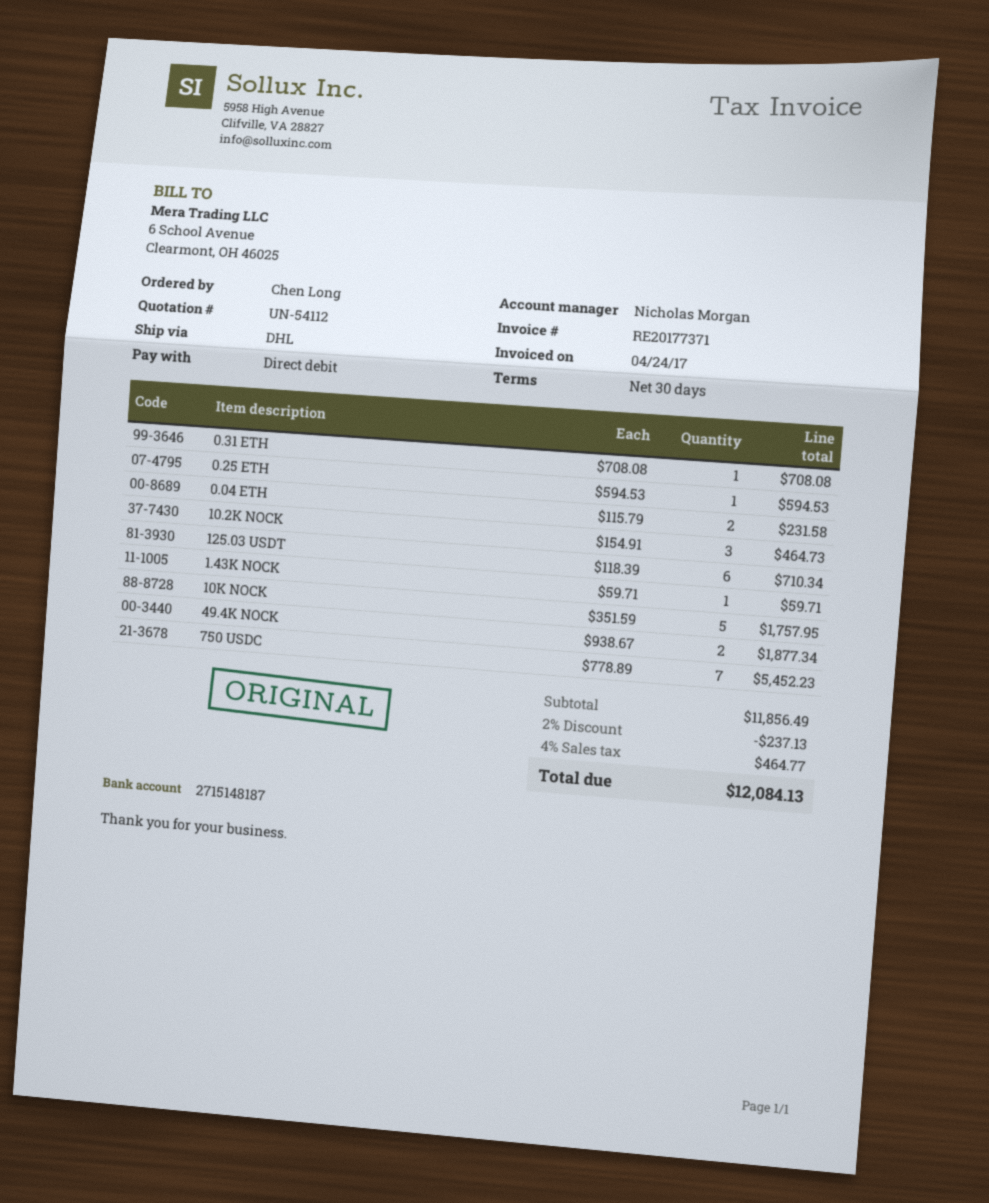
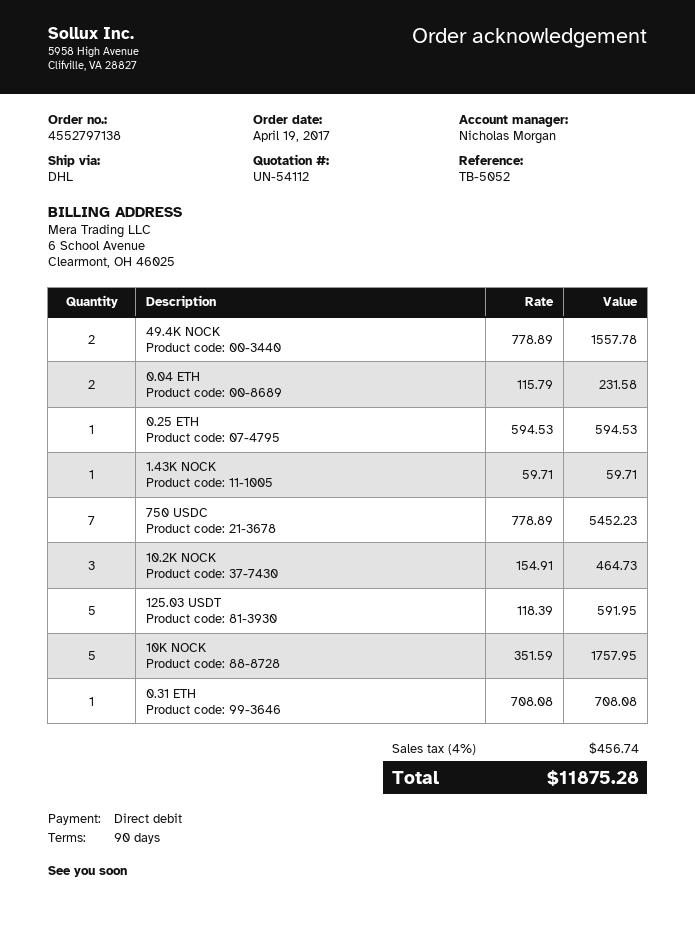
payment terms: 30 days -> 90 days
125.03 USDT: 6 x 118.39 = 710.34 -> 5 x 118.39 = 591.95
49.4K NOCK: 2 x 938.67 = 1877.34 -> 2 x 778.89 = 1557.78
discount: 2% = 237.13 -> none
tax: 4% = 464.77 -> 4% = 456.74
total: 12084.13 -> 11875.28

